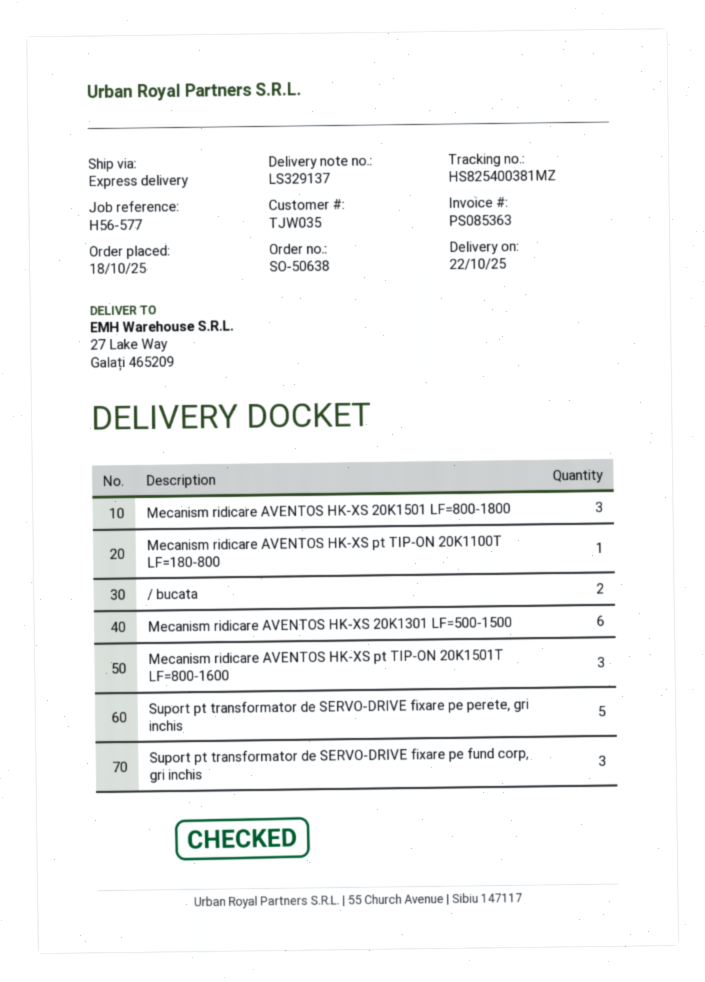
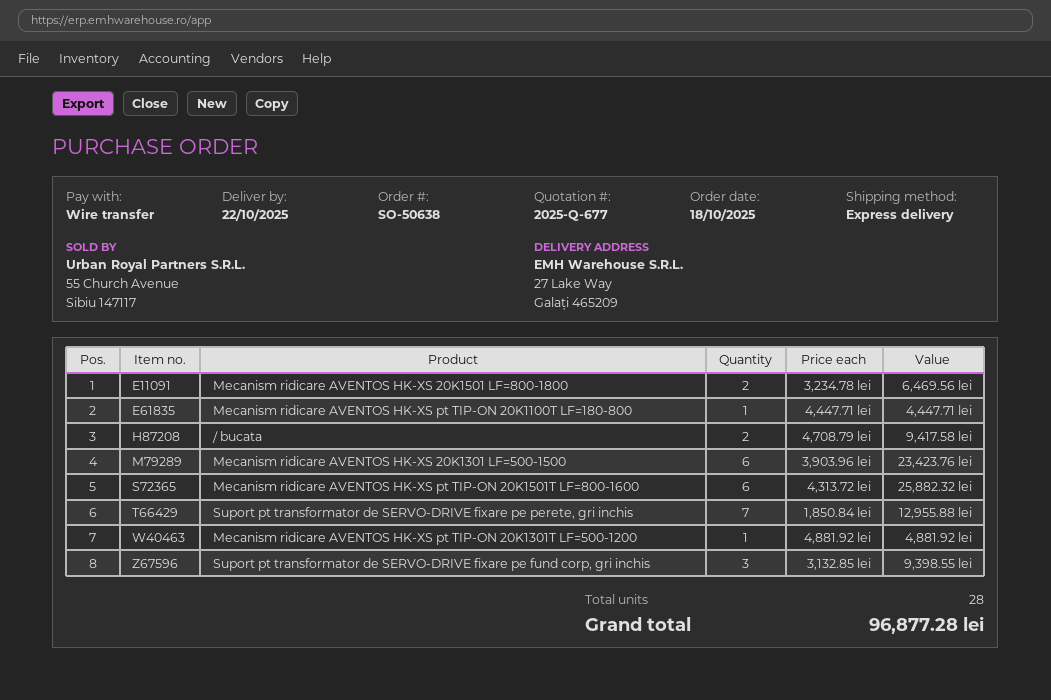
Mecanism ridicare AVENTOS HK-XS 20K1501 LF=800-1800: 3 -> 2
Mecanism ridicare AVENTOS HK-XS pt TIP-ON 20K1501T LF=800-1600: 3 -> 6
Suport pt transformator de SERVO-DRIVE fixare pe perete, gri inchis: 5 -> 7
Mecanism ridicare AVENTOS HK-XS pt TIP-ON 20K1301T LF=500-1200: none -> 1

